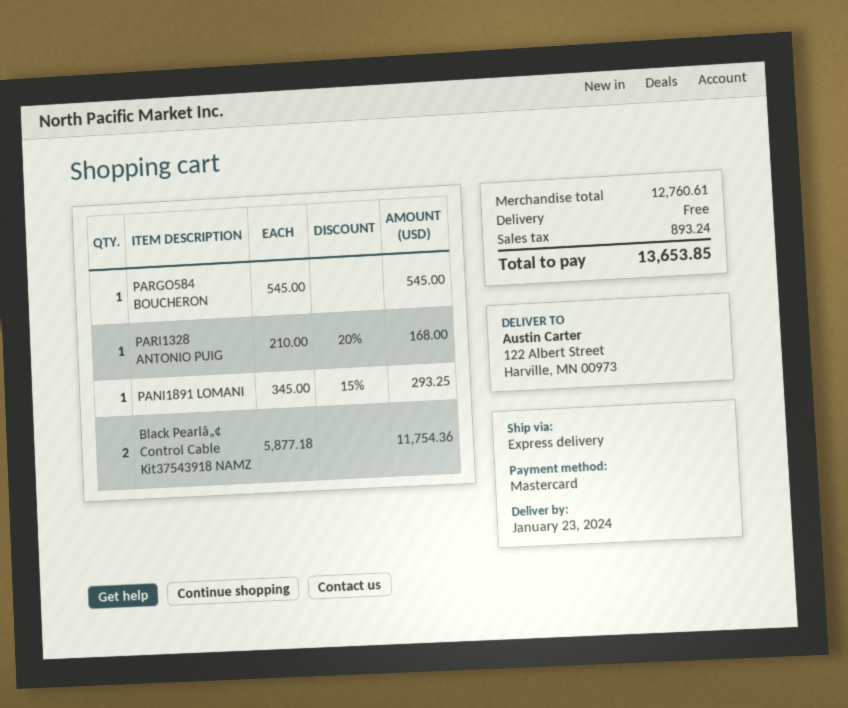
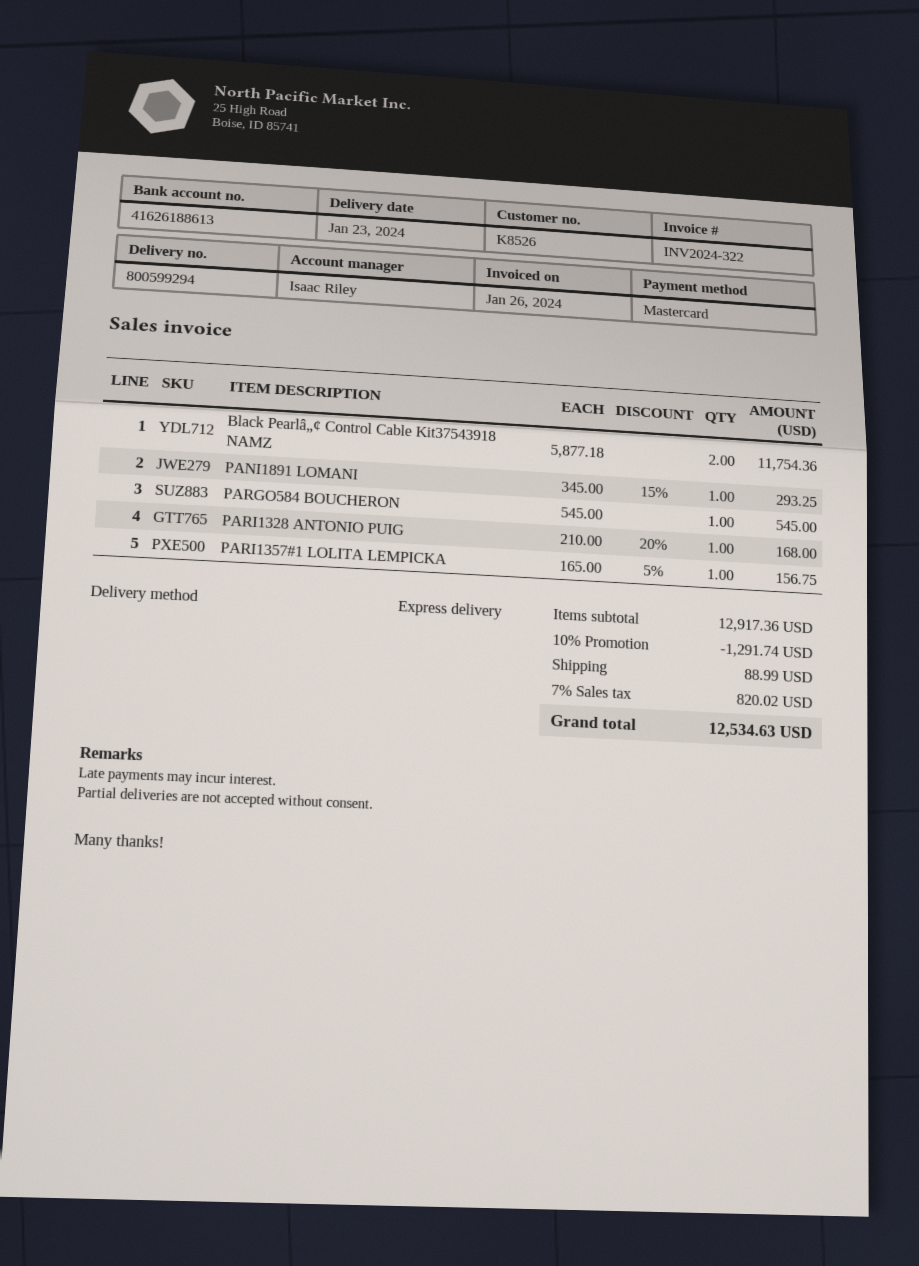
PARI1357#1 LOLITA LEMPICKA: none -> 1 x 165.00 - 5% = 156.75
subtotal: 12760.61 -> 12917.36
discount: none -> 10% = 1291.74
shipping: 0.00 -> 88.99
tax: 893.24 -> 820.02
total: 13653.85 -> 12534.63

